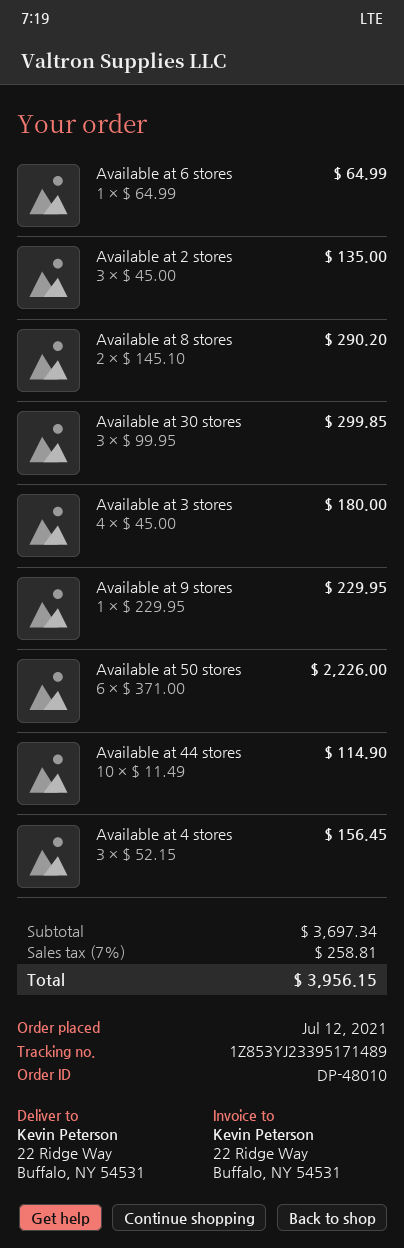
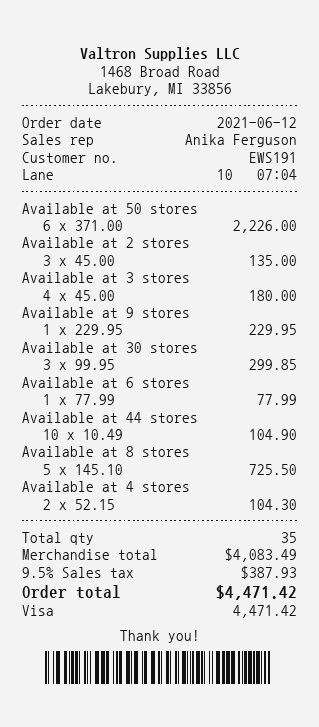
order date: 2021-07-12 -> 2021-06-12
Available at 6 stores: 1 x 64.99 = 64.99 -> 1 x 77.99 = 77.99
Available at 8 stores: 2 x 145.10 = 290.20 -> 5 x 145.10 = 725.50
Available at 44 stores: 10 x 11.49 = 114.90 -> 10 x 10.49 = 104.90
Available at 4 stores: 3 x 52.15 = 156.45 -> 2 x 52.15 = 104.30
subtotal: 3697.34 -> 4083.49
tax: 7% = 258.81 -> 9.5% = 387.93
total: 3956.15 -> 4471.42

